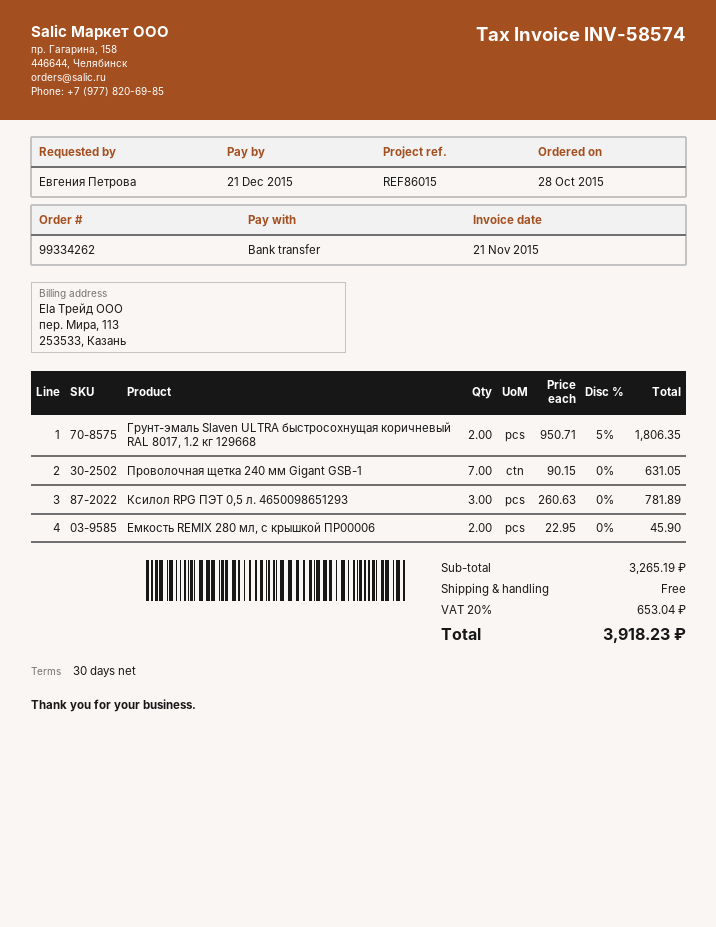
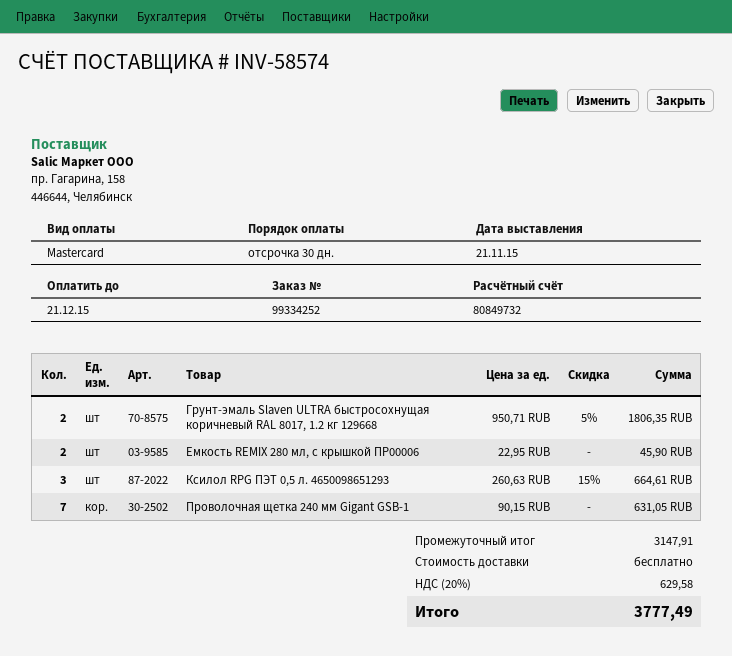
order number: 99334262 -> 99334252
payment method: bank transfer -> Mastercard
Ксилол RPG ПЭТ 0,5 л. 4650098651293: 3 x 260.63 = 781.89 -> 3 x 260.63 - 15% = 664.61
subtotal: 3265.19 -> 3147.91
tax: 20% = 653.04 -> 20% = 629.58
total: 3918.23 -> 3777.49

